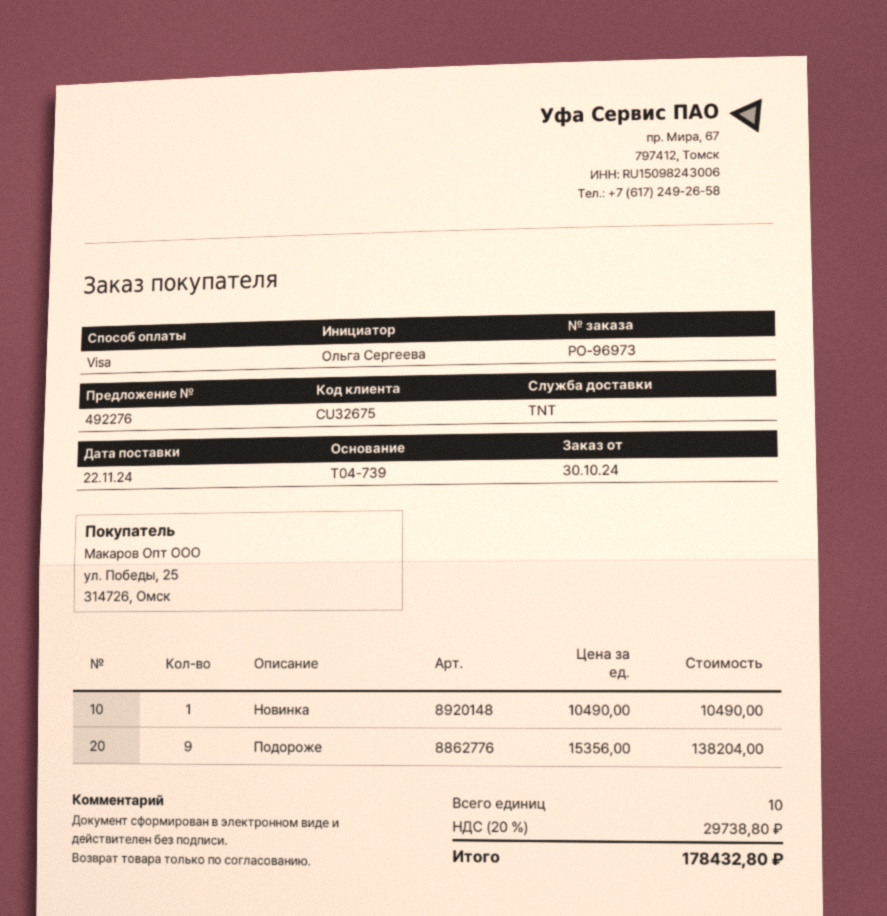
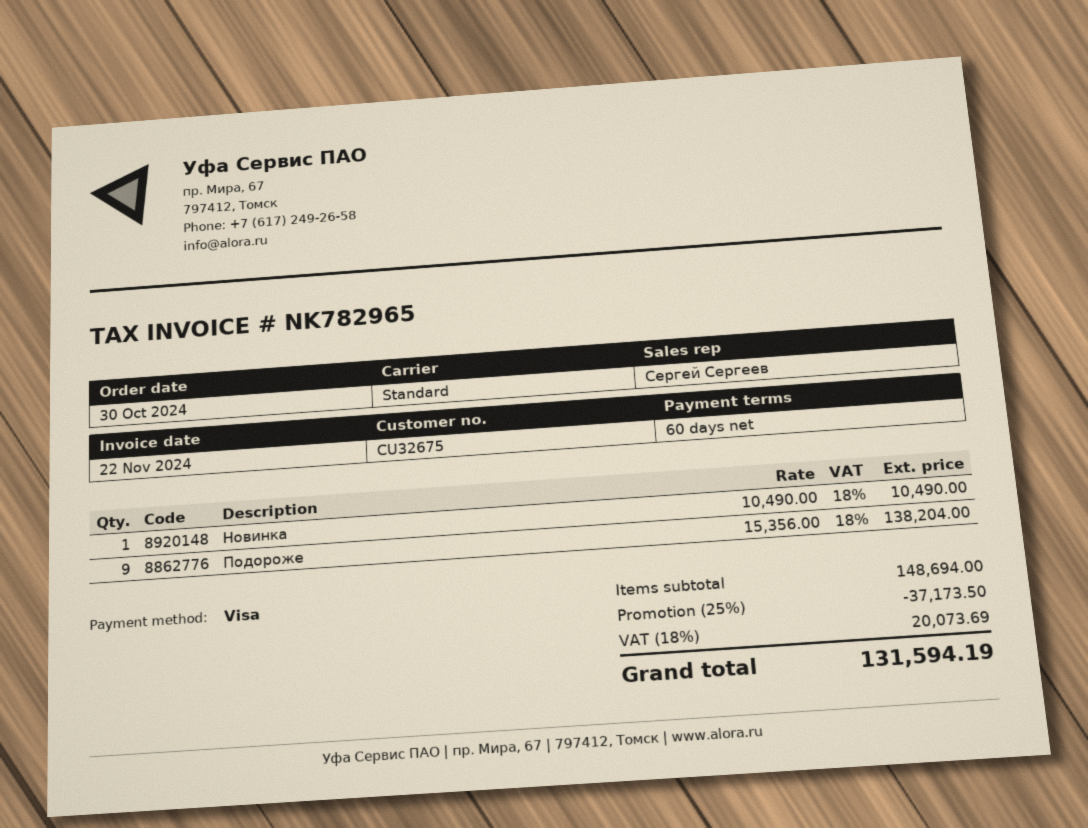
shipping method: TNT -> standard
discount: none -> 25% = 37173.50
tax: 20% = 29738.80 -> 18% = 20073.69
total: 178432.80 -> 131594.19

